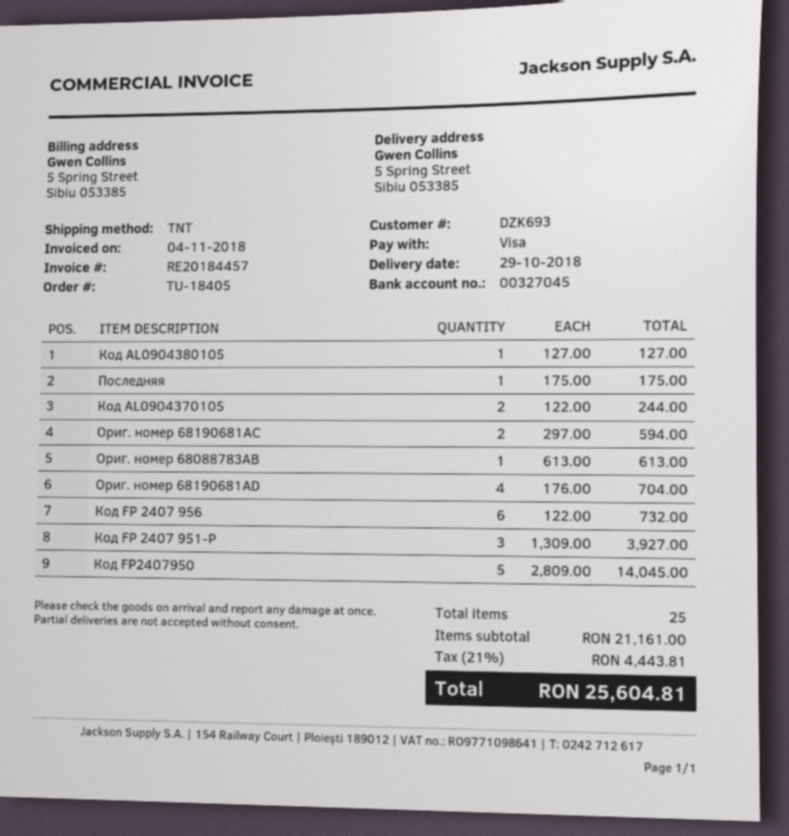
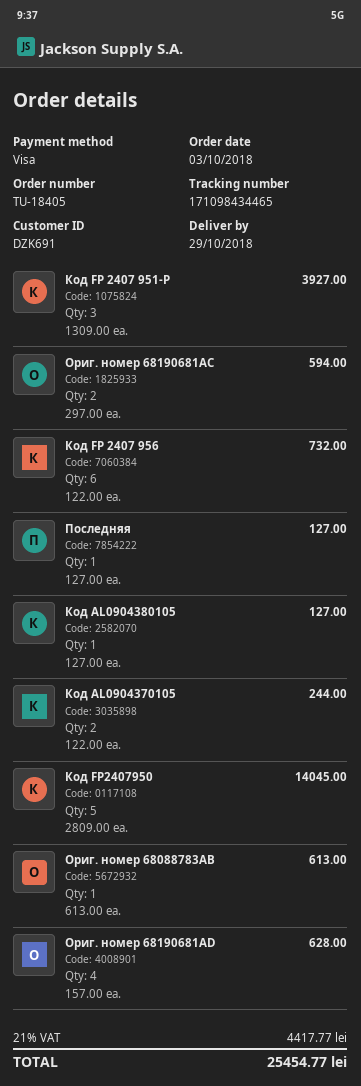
customer number: DZK693 -> DZK691
Последняя: 1 x 175.00 = 175.00 -> 1 x 127.00 = 127.00
Ориг. номер 68190681AD: 4 x 176.00 = 704.00 -> 4 x 157.00 = 628.00
tax: 21% = 4443.81 -> 21% = 4417.77
total: 25604.81 -> 25454.77

